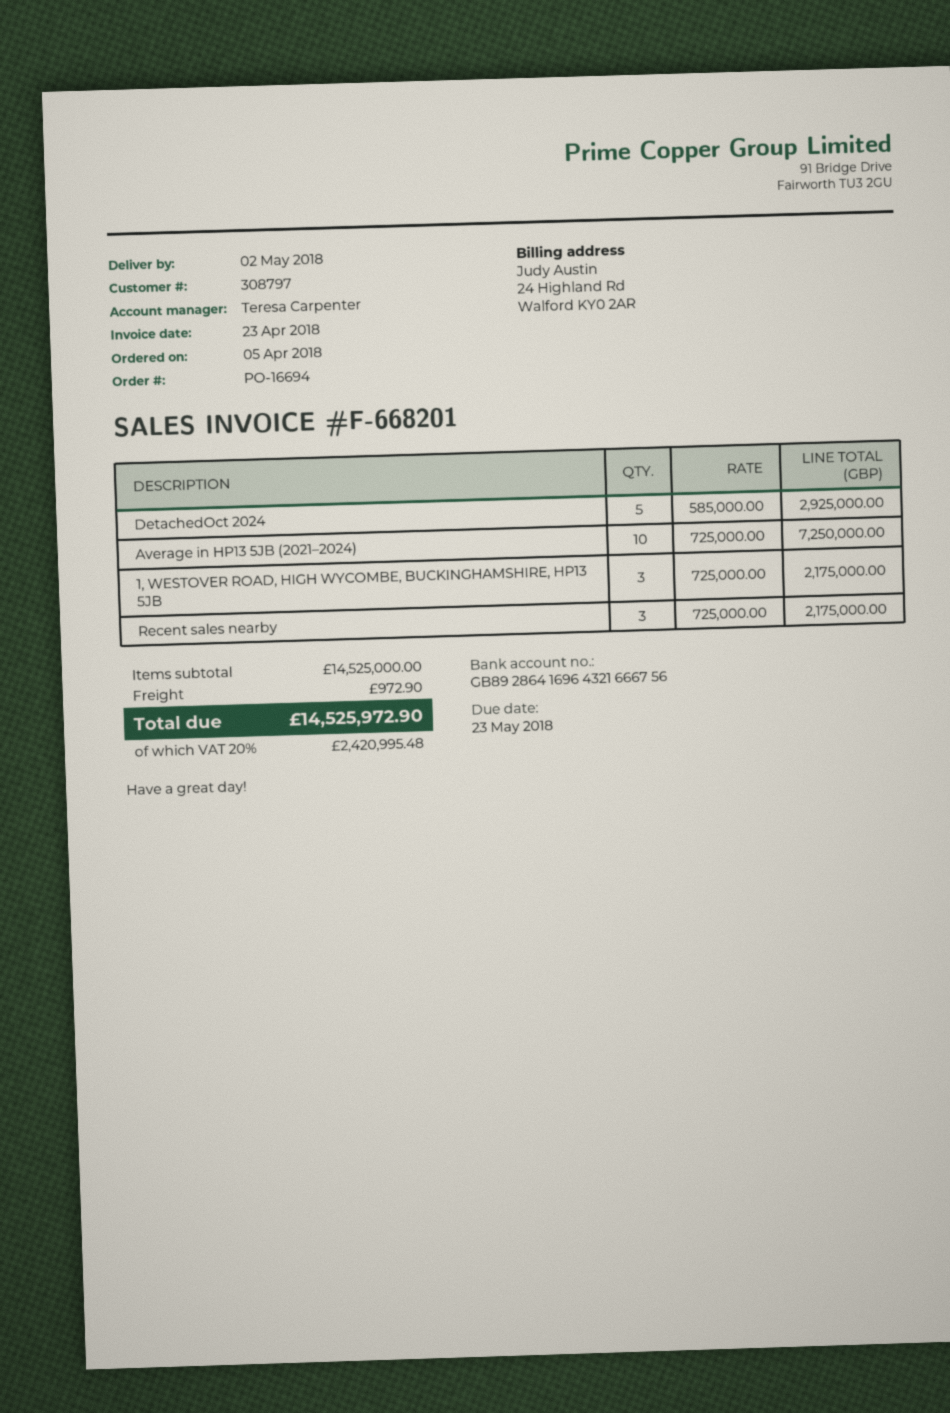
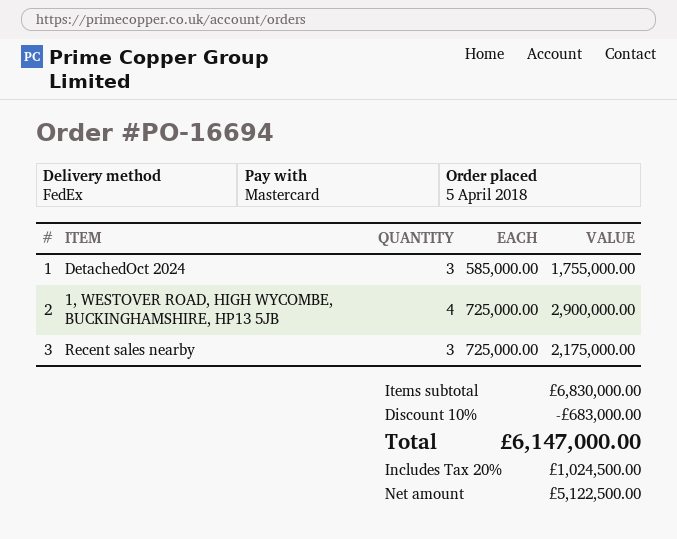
DetachedOct 2024: 5 x 585000.00 = 2925000.00 -> 3 x 585000.00 = 1755000.00
Average in HP13 5JB (2021–2024): 10 x 725000.00 = 7250000.00 -> none
1, WESTOVER ROAD, HIGH WYCOMBE, BUCKINGHAMSHIRE, HP13 5JB: 3 x 725000.00 = 2175000.00 -> 4 x 725000.00 = 2900000.00
subtotal: 14525000.00 -> 6830000.00
discount: none -> 10% = 683000.00
shipping: 972.90 -> none
tax: 20% = 2420995.48 -> 20% = 1024500.00
total: 14525972.90 -> 6147000.00

